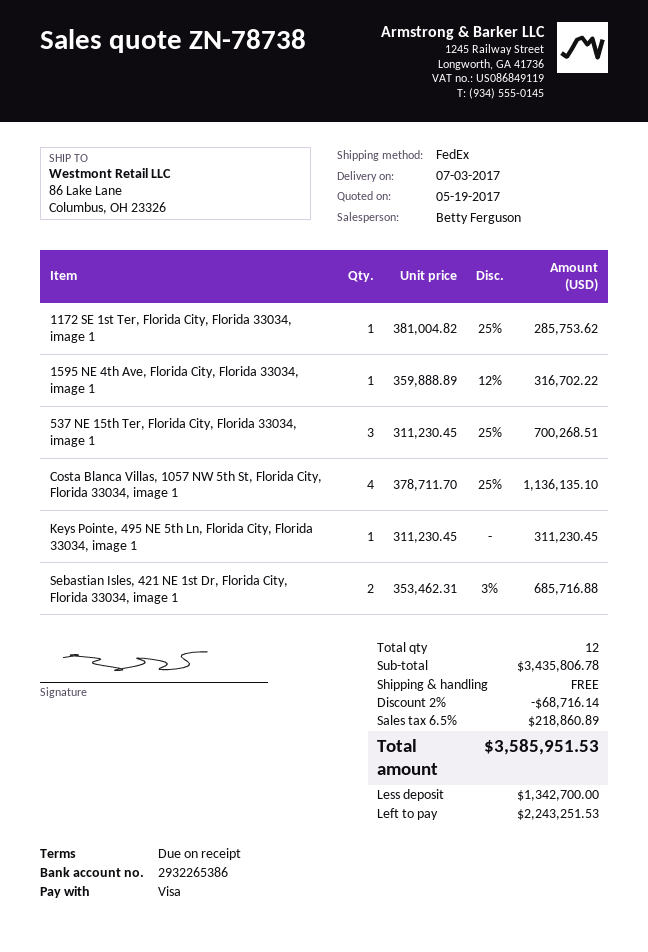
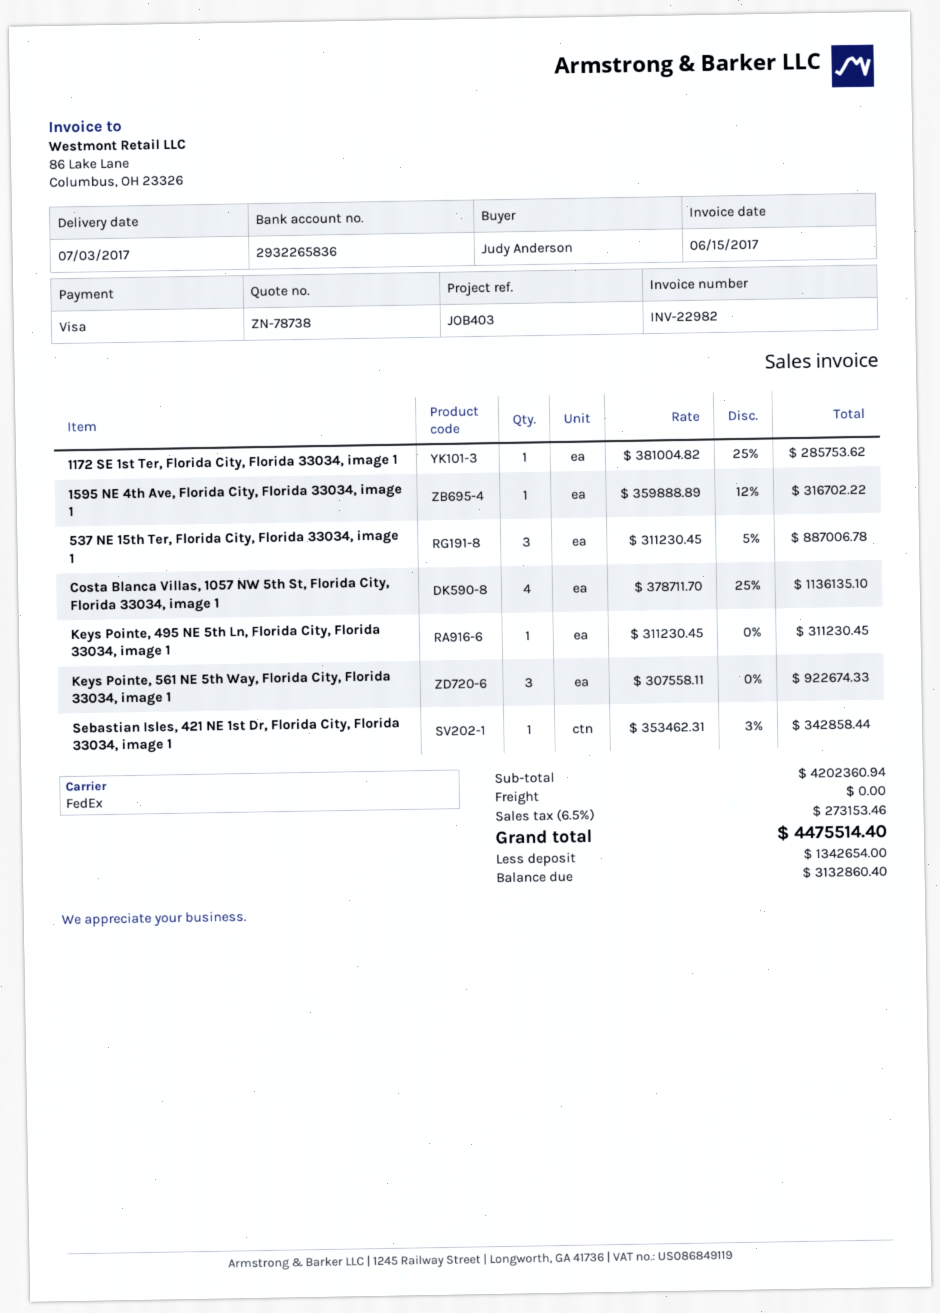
bank account: 2932265386 -> 2932265836
537 NE 15th Ter, Florida City, Florida 33034, image 1: 3 x 311230.45 - 25% = 700268.51 -> 3 x 311230.45 - 5% = 887006.78
Sebastian Isles, 421 NE 1st Dr, Florida City, Florida 33034, image 1: 2 x 353462.31 - 3% = 685716.88 -> 1 x 353462.31 - 3% = 342858.44
Keys Pointe, 561 NE 5th Way, Florida City, Florida 33034, image 1: none -> 3 x 307558.11 = 922674.33
subtotal: 3435806.78 -> 4202360.94
discount: 2% = 68716.14 -> none
tax: 6.5% = 218860.89 -> 6.5% = 273153.46
total: 3585951.53 -> 4475514.40
deposit: 1342700.00 -> 1342654.00
balance: 2243251.53 -> 3132860.40

